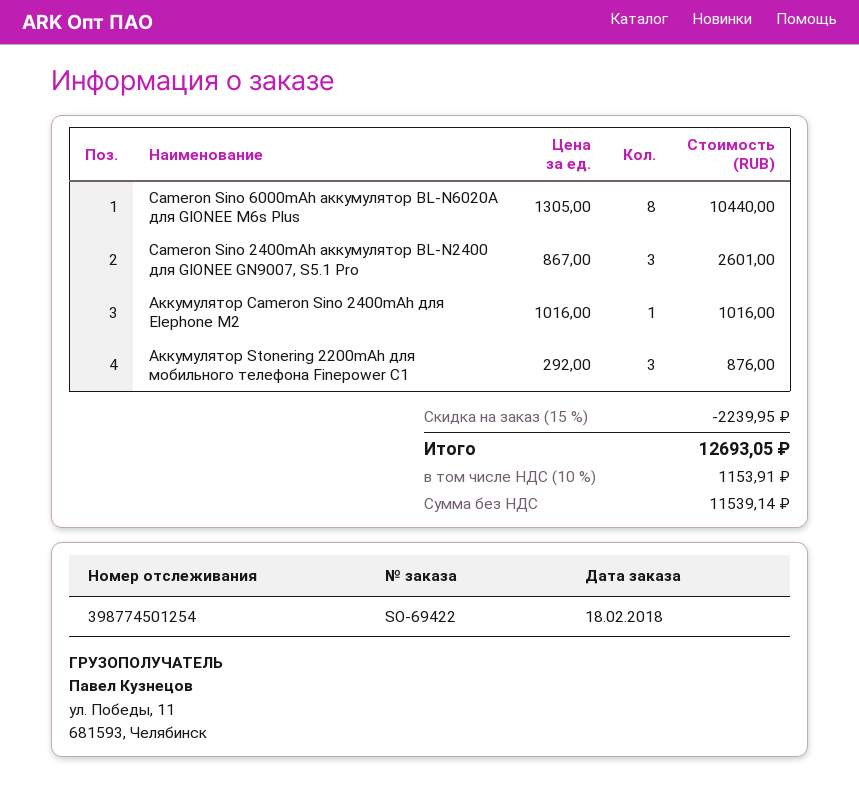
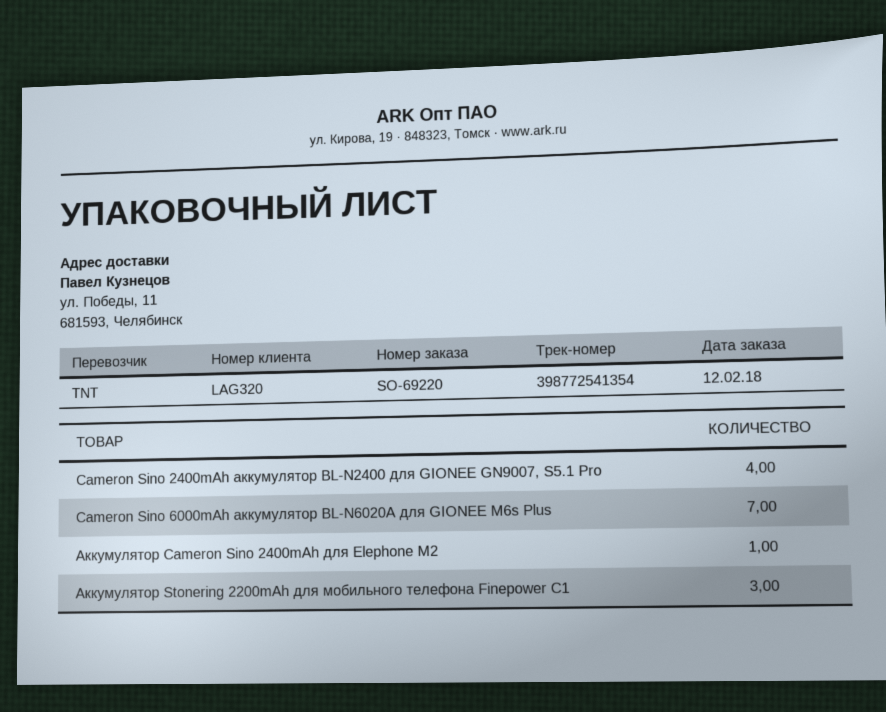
order number: SO-69422 -> SO-69220
order date: 2018-02-18 -> 2018-02-12
tracking number: 398774501254 -> 398772541354
Cameron Sino 6000mAh аккумулятор BL-N6020A для GIONEE M6s Plus: 8 -> 7
Cameron Sino 2400mAh аккумулятор BL-N2400 для GIONEE GN9007, S5.1 Pro: 3 -> 4

